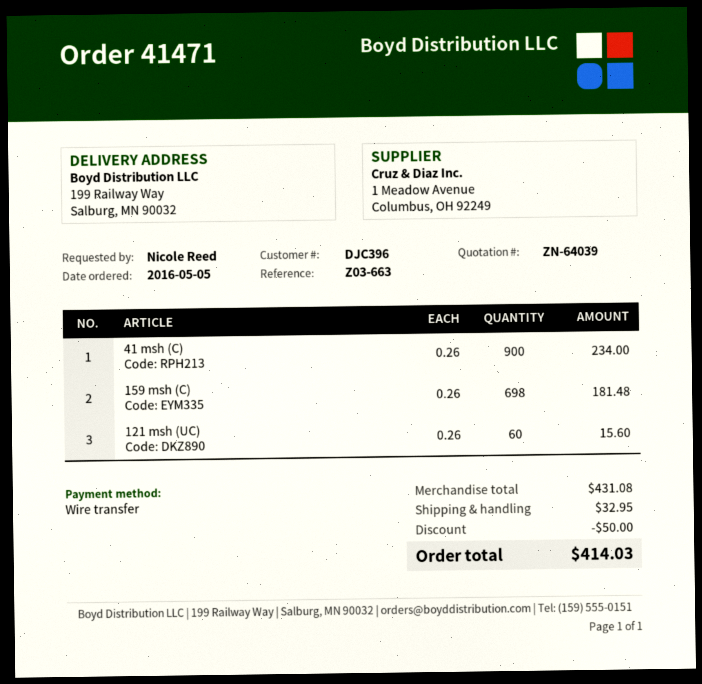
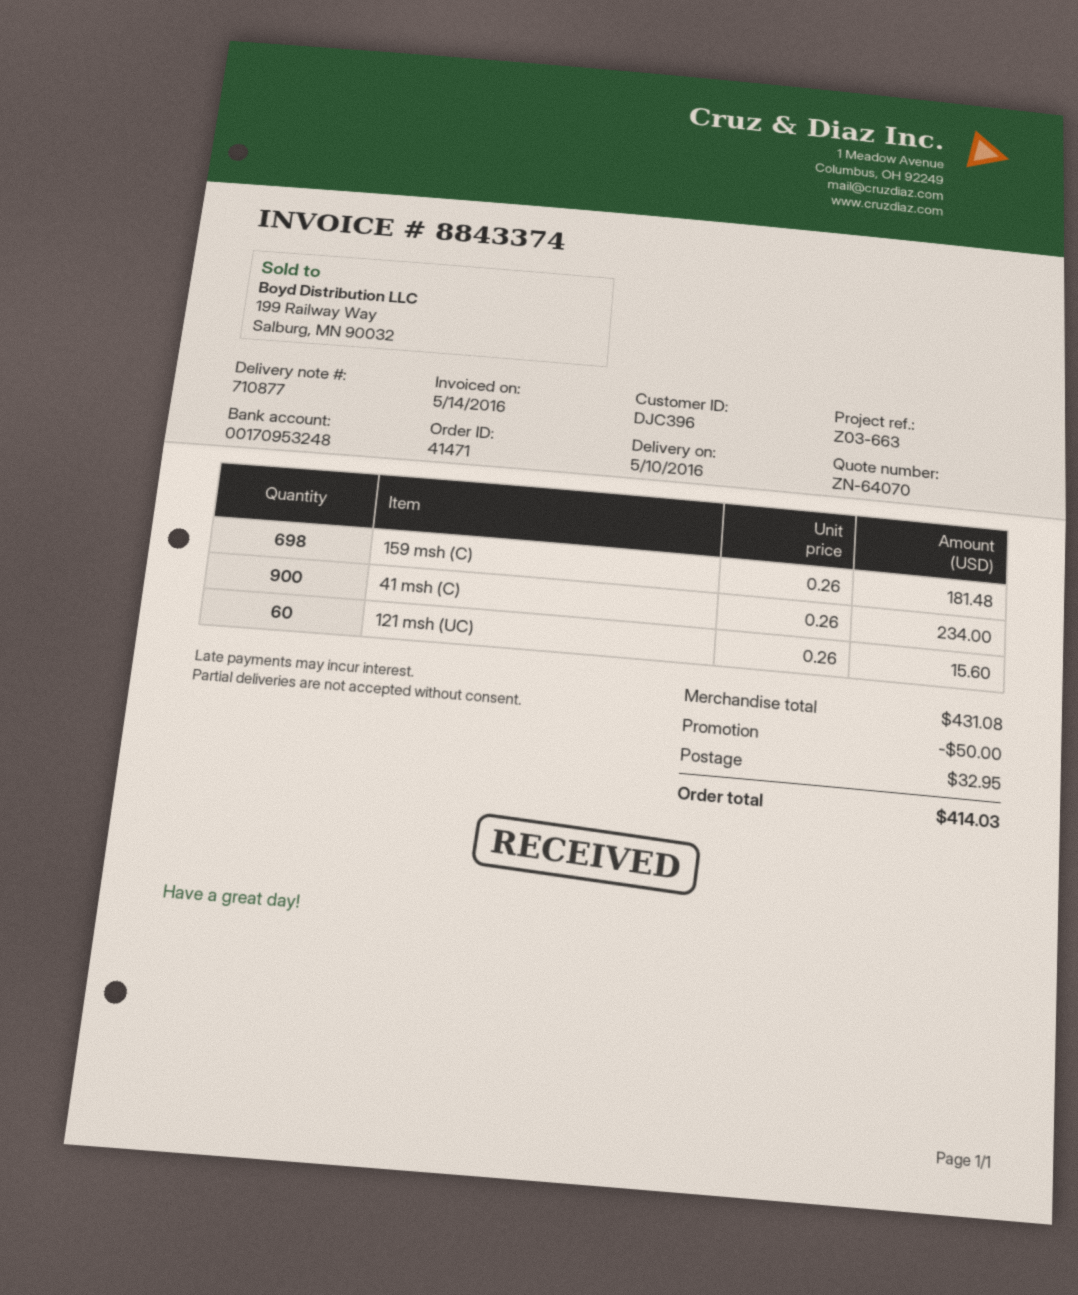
quote number: ZN-64039 -> ZN-64070

